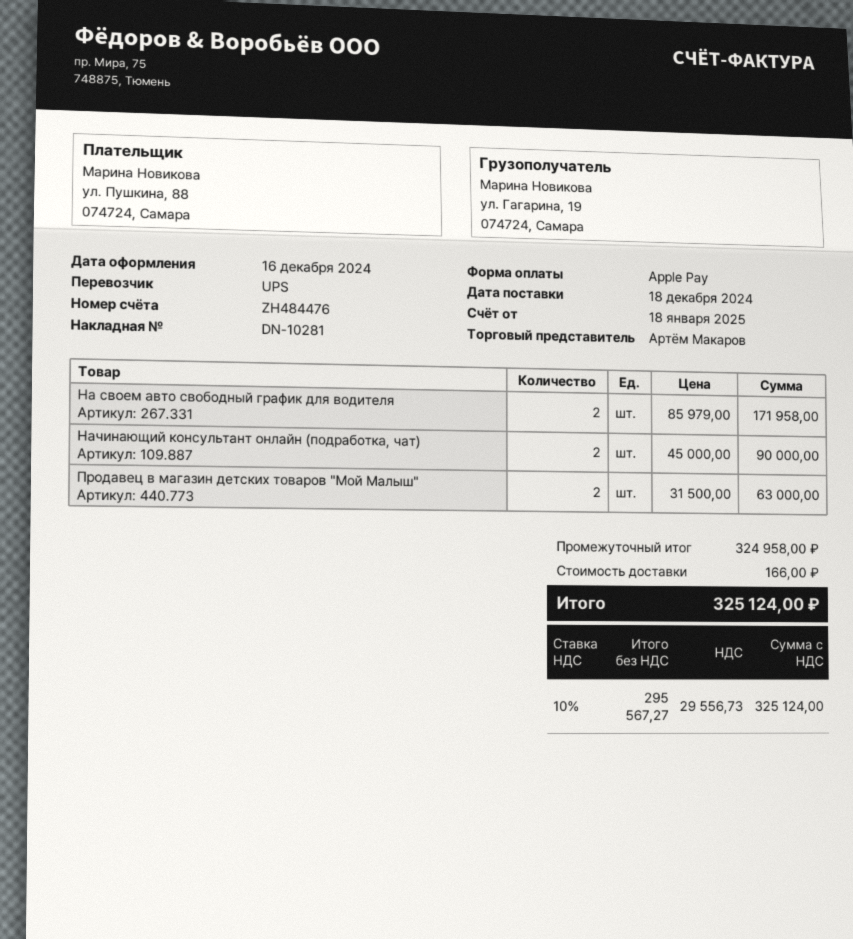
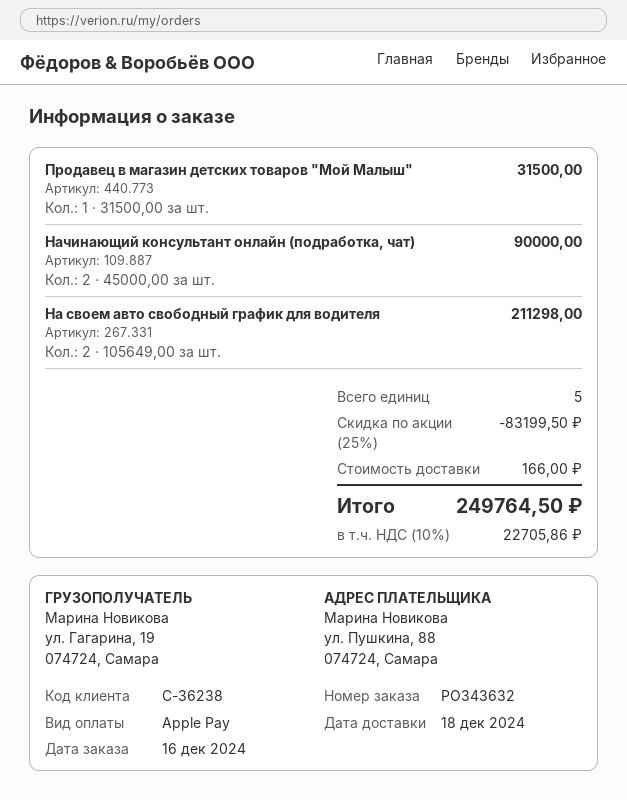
На своем авто свободный график для водителя: 2 x 85979.00 = 171958.00 -> 2 x 105649.00 = 211298.00
Продавец в магазин детских товаров "Мой Малыш": 2 x 31500.00 = 63000.00 -> 1 x 31500.00 = 31500.00
discount: none -> 25% = 83199.50
tax: 10% = 29556.73 -> 10% = 22705.86
total: 325124.00 -> 249764.50

